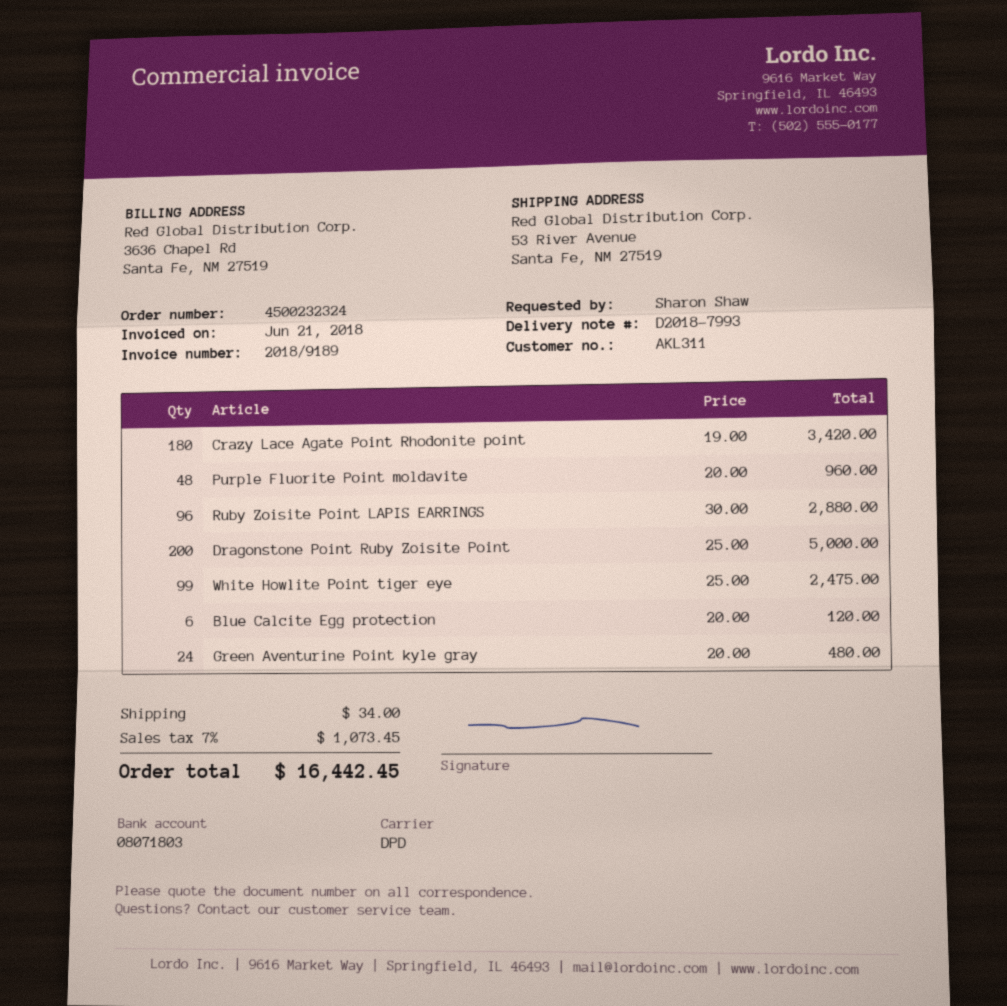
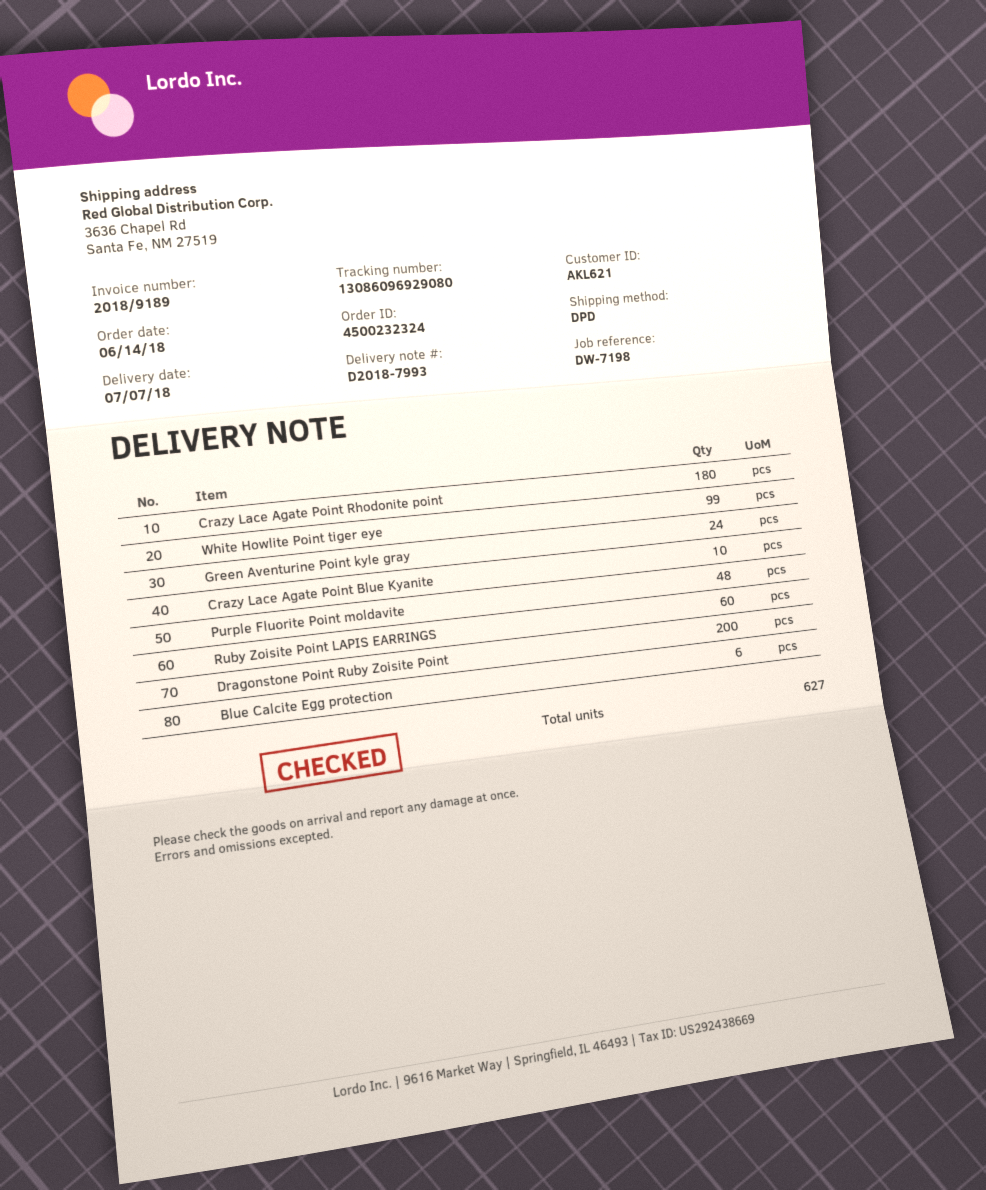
customer number: AKL311 -> AKL621
ship to: 53 River Avenue, Santa Fe, NM 27519 -> 3636 Chapel Rd, Santa Fe, NM 27519
Ruby Zoisite Point LAPIS EARRINGS: 96 -> 60
Crazy Lace Agate Point Blue Kyanite: none -> 10

